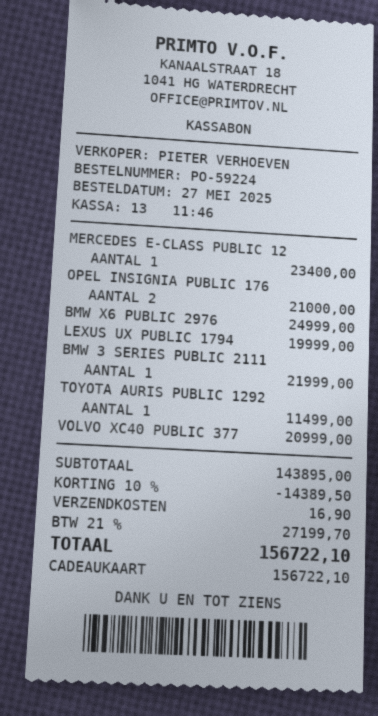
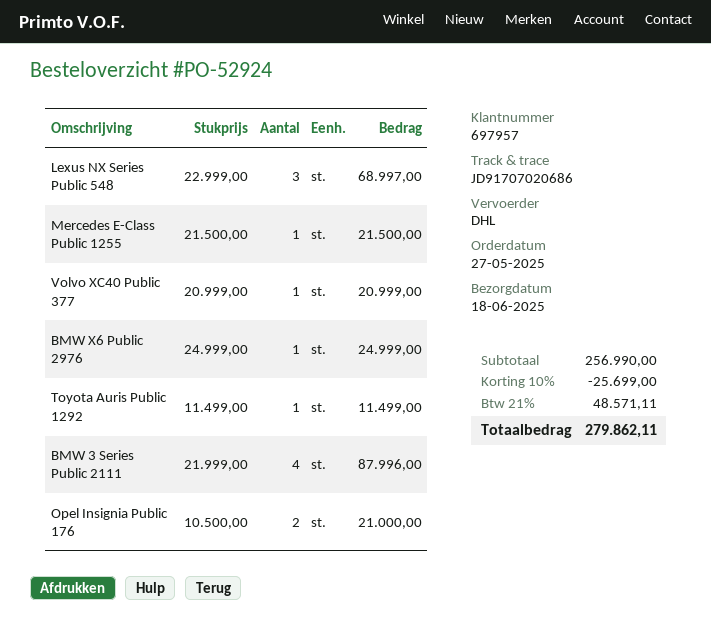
order number: PO-59224 -> PO-52924
MERCEDES E-CLASS PUBLIC 12: 1 for 23400.00 -> 1 for 21500.00
LEXUS UX PUBLIC 1794: 1 for 19999.00 -> none
BMW 3 SERIES PUBLIC 2111: 1 for 21999.00 -> 4 for 87996.00
Lexus NX Series Public 548: none -> 3 for 68997.00
subtotal: 143895.00 -> 256990.00
discount: 10% = 14389.50 -> 10% = 25699.00
shipping: 16.90 -> none
tax: 21% = 27199.70 -> 21% = 48571.11
total: 156722.10 -> 279862.11

